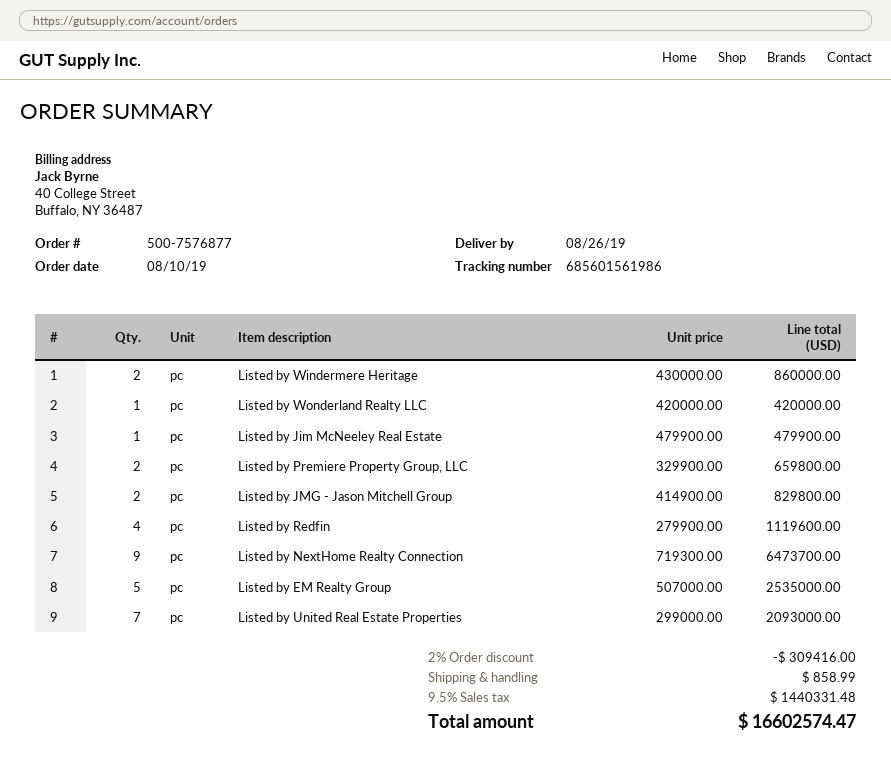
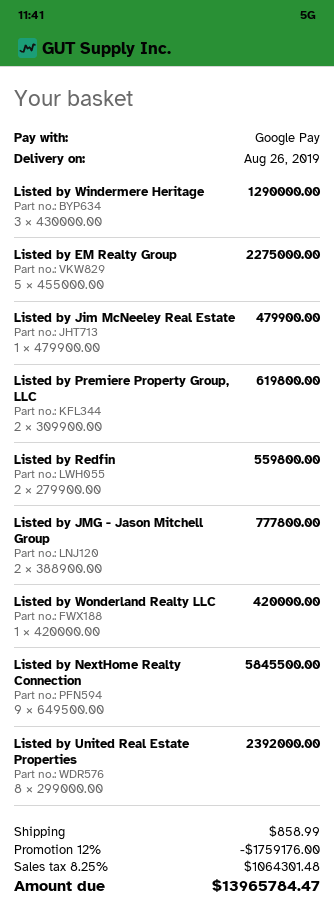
Listed by Windermere Heritage: 2 x 430000.00 = 860000.00 -> 3 x 430000.00 = 1290000.00
Listed by Premiere Property Group, LLC: 2 x 329900.00 = 659800.00 -> 2 x 309900.00 = 619800.00
Listed by JMG - Jason Mitchell Group: 2 x 414900.00 = 829800.00 -> 2 x 388900.00 = 777800.00
Listed by Redfin: 4 x 279900.00 = 1119600.00 -> 2 x 279900.00 = 559800.00
Listed by NextHome Realty Connection: 9 x 719300.00 = 6473700.00 -> 9 x 649500.00 = 5845500.00
Listed by EM Realty Group: 5 x 507000.00 = 2535000.00 -> 5 x 455000.00 = 2275000.00
Listed by United Real Estate Properties: 7 x 299000.00 = 2093000.00 -> 8 x 299000.00 = 2392000.00
discount: 2% = 309416.00 -> 12% = 1759176.00
tax: 9.5% = 1440331.48 -> 8.25% = 1064301.48
total: 16602574.47 -> 13965784.47

